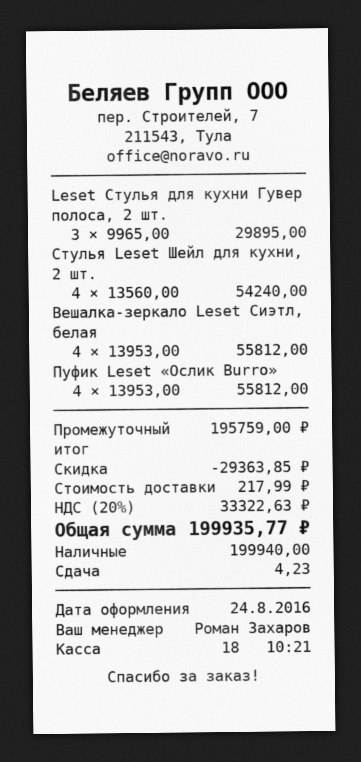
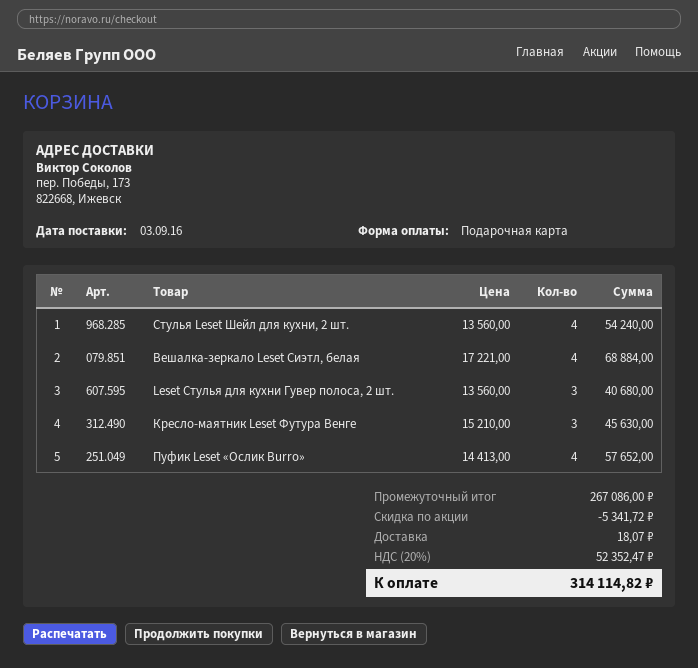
payment method: cash -> gift card
Leset Стулья для кухни Гувер полоса, 2 шт.: 3 x 9965.00 = 29895.00 -> 3 x 13560.00 = 40680.00
Вешалка-зеркало Leset Сиэтл, белая: 4 x 13953.00 = 55812.00 -> 4 x 17221.00 = 68884.00
Пуфик Leset «Ослик Burro»: 4 x 13953.00 = 55812.00 -> 4 x 14413.00 = 57652.00
Кресло-маятник Leset Футура Венге: none -> 3 x 15210.00 = 45630.00
subtotal: 195759.00 -> 267086.00
discount: 29363.85 -> 5341.72
shipping: 217.99 -> 18.07
tax: 20% = 33322.63 -> 20% = 52352.47
total: 199935.77 -> 314114.82

